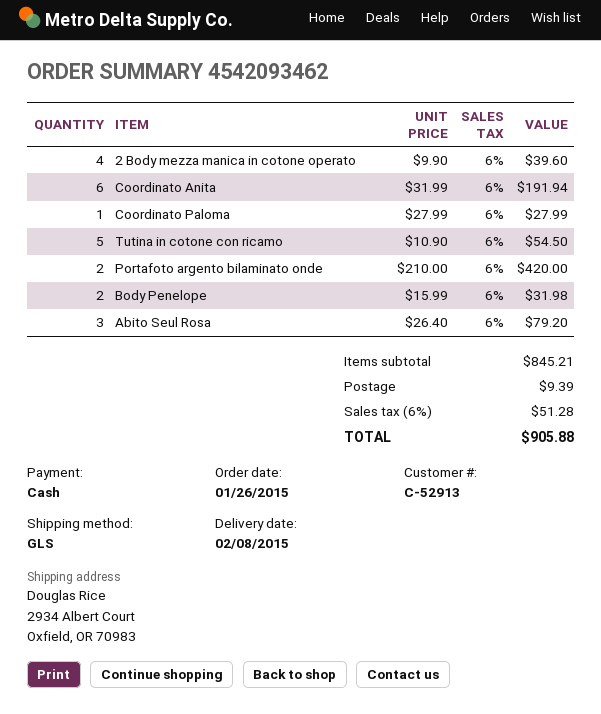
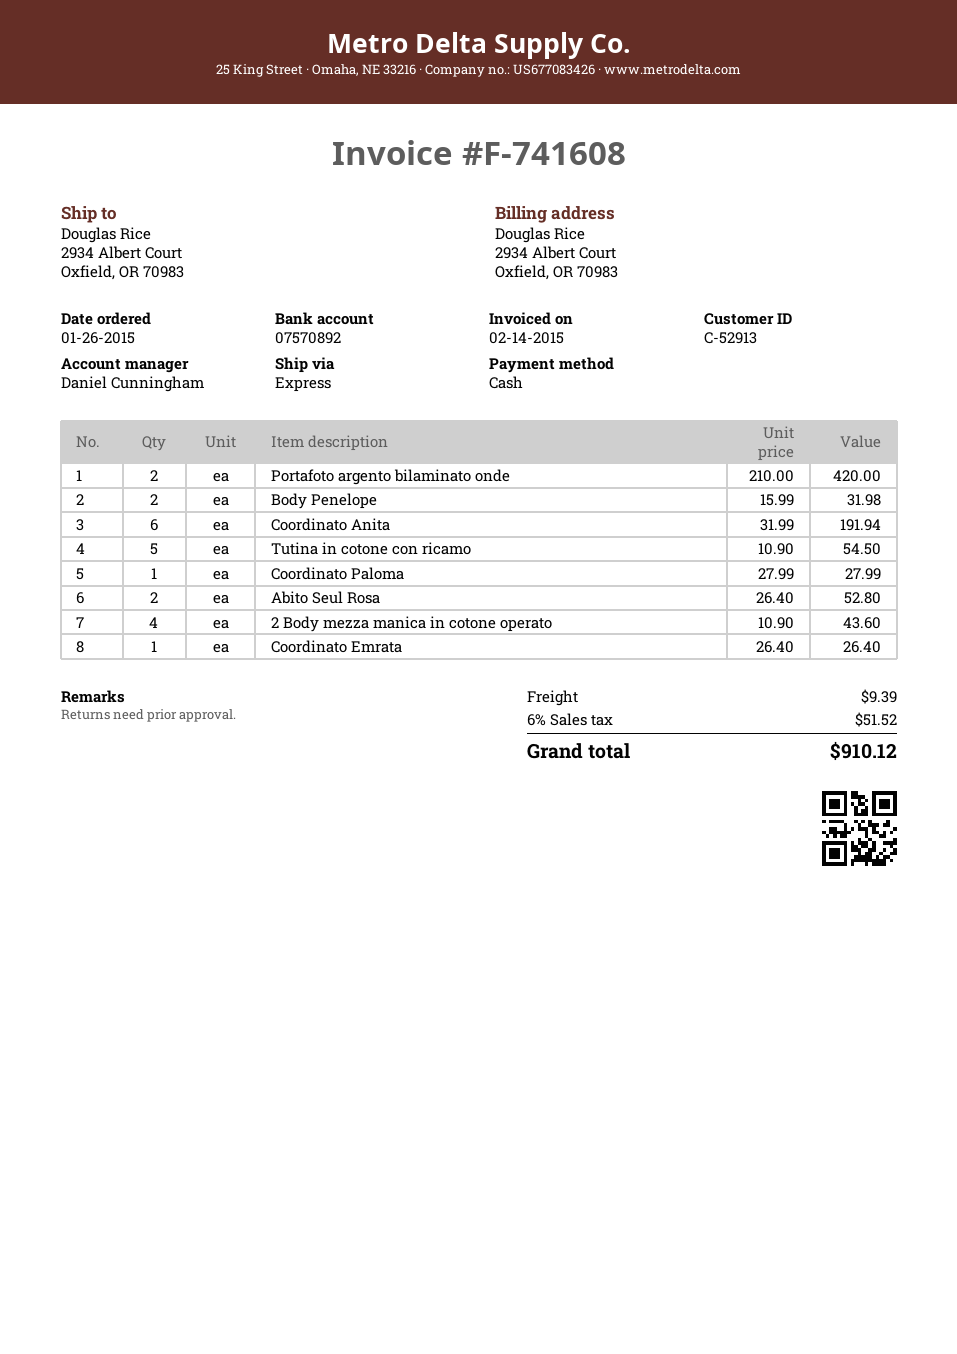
shipping method: GLS -> express
2 Body mezza manica in cotone operato: 4 x 9.90 = 39.60 -> 4 x 10.90 = 43.60
Abito Seul Rosa: 3 x 26.40 = 79.20 -> 2 x 26.40 = 52.80
Coordinato Emrata: none -> 1 x 26.40 = 26.40
tax: 6% = 51.28 -> 6% = 51.52
total: 905.88 -> 910.12

